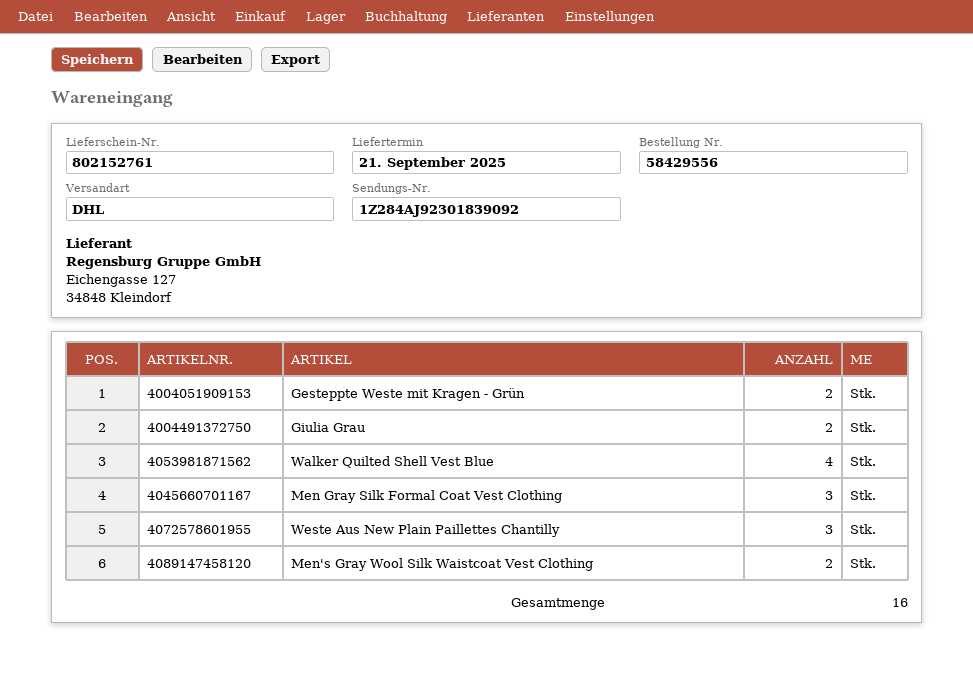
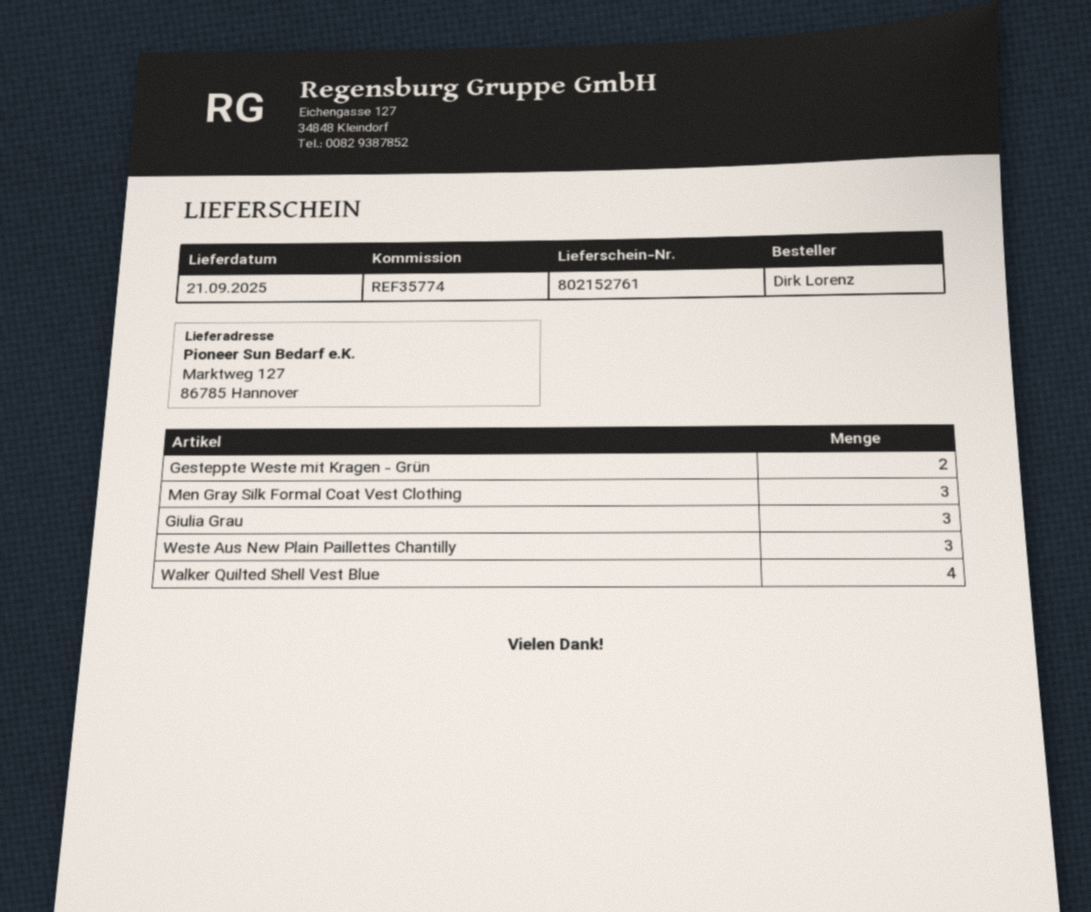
Giulia Grau: 2 -> 3
Men's Gray Wool Silk Waistcoat Vest Clothing: 2 -> none

